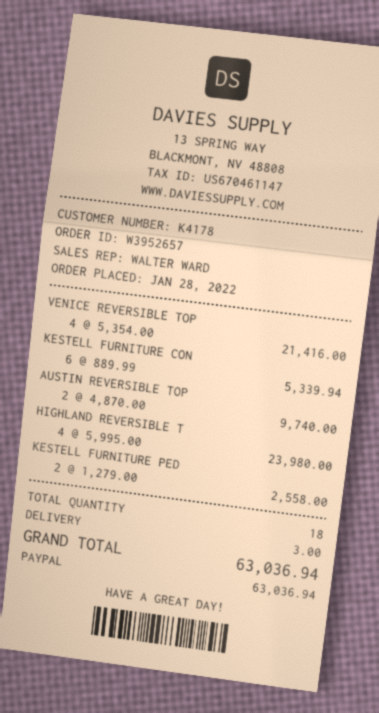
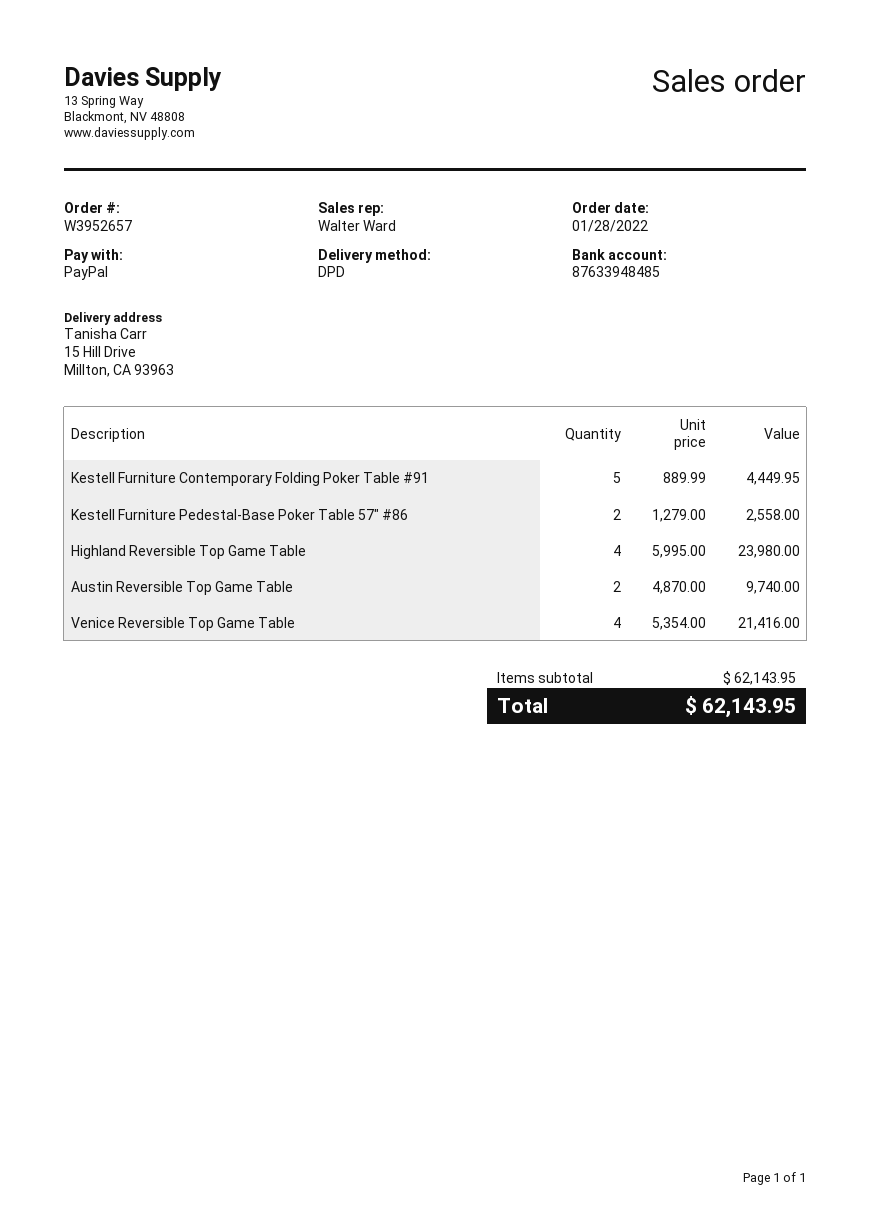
KESTELL FURNITURE CON: 6 x 889.99 = 5339.94 -> 5 x 889.99 = 4449.95
shipping: 3.00 -> none
total: 63036.94 -> 62143.95

